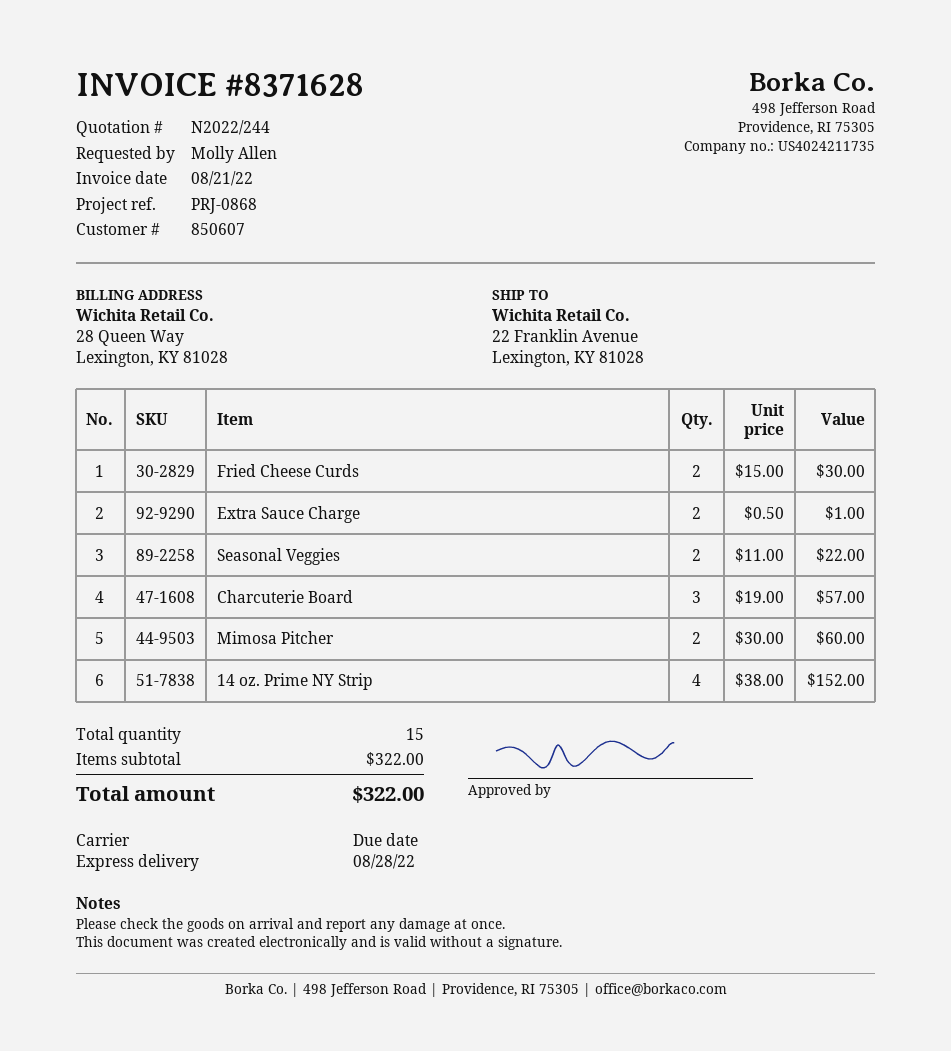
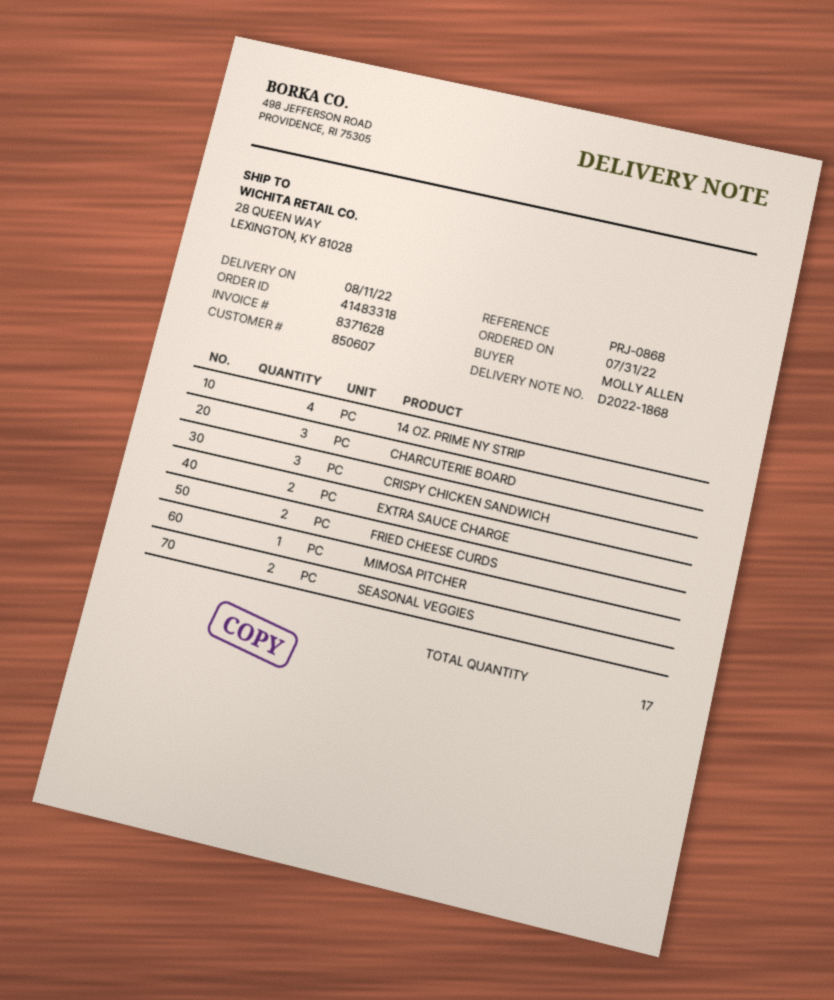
ship to: 22 Franklin Avenue, Lexington, KY 81028 -> 28 QUEEN WAY, LEXINGTON, KY 81028
Mimosa Pitcher: 2 -> 1
CRISPY CHICKEN SANDWICH: none -> 3
total quantity: 15 -> 17

